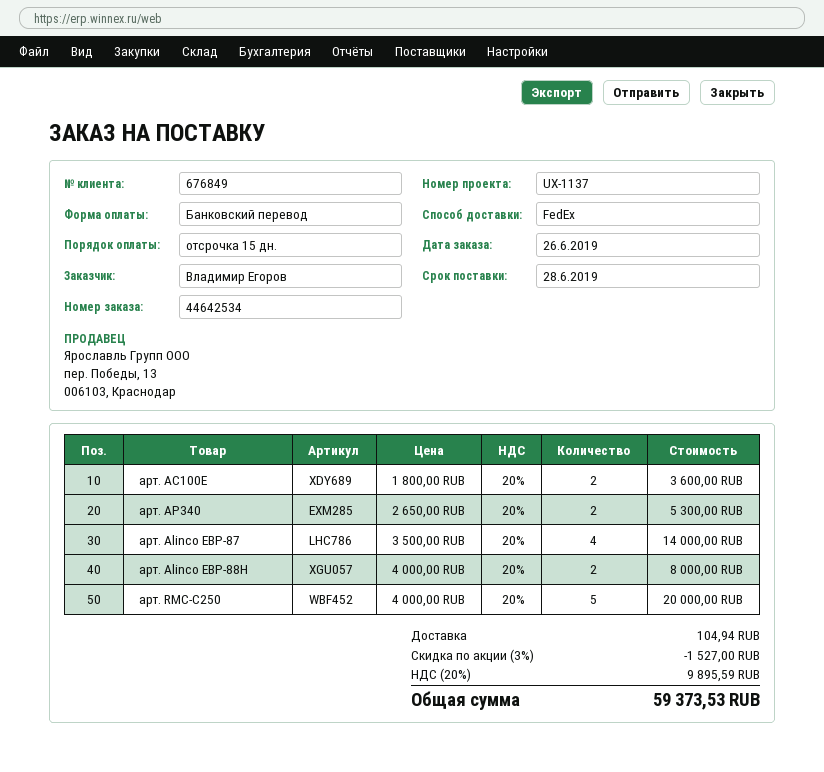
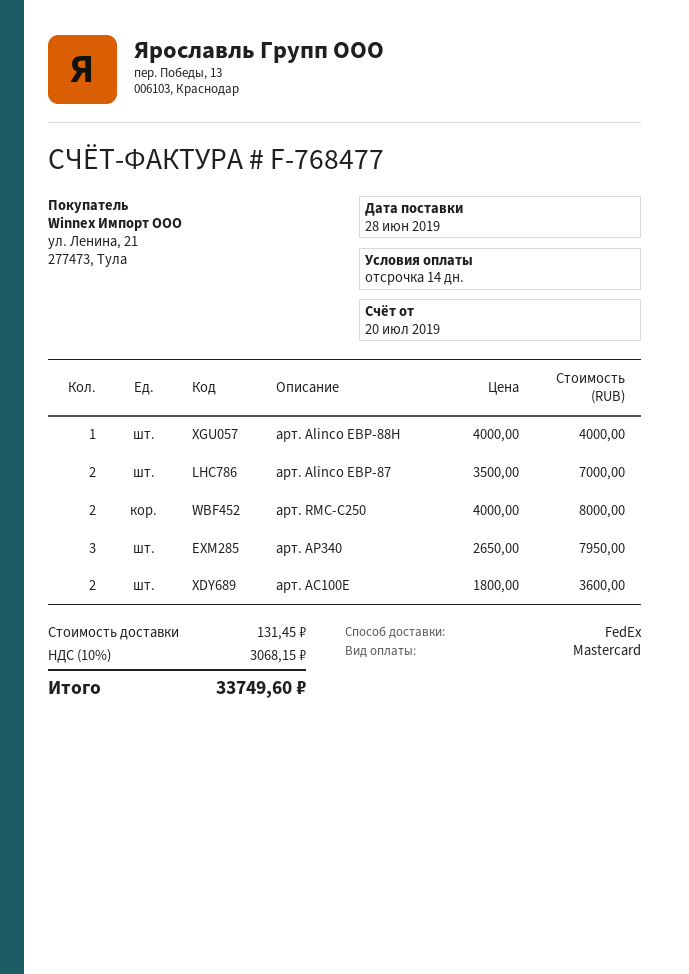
payment terms: 15 days -> 14 days
payment method: bank transfer -> Mastercard
арт. AP340: 2 x 2650.00 = 5300.00 -> 3 x 2650.00 = 7950.00
арт. Alinco EBP-87: 4 x 3500.00 = 14000.00 -> 2 x 3500.00 = 7000.00
арт. Alinco EBP-88H: 2 x 4000.00 = 8000.00 -> 1 x 4000.00 = 4000.00
арт. RMC-C250: 5 x 4000.00 = 20000.00 -> 2 x 4000.00 = 8000.00
discount: 3% = 1527.00 -> none
shipping: 104.94 -> 131.45
tax: 20% = 9895.59 -> 10% = 3068.15
total: 59373.53 -> 33749.60

